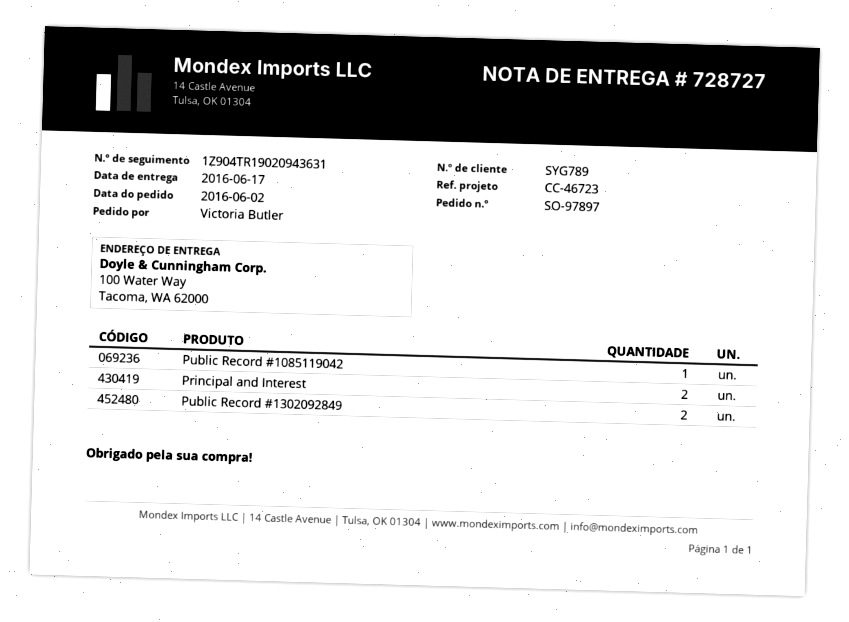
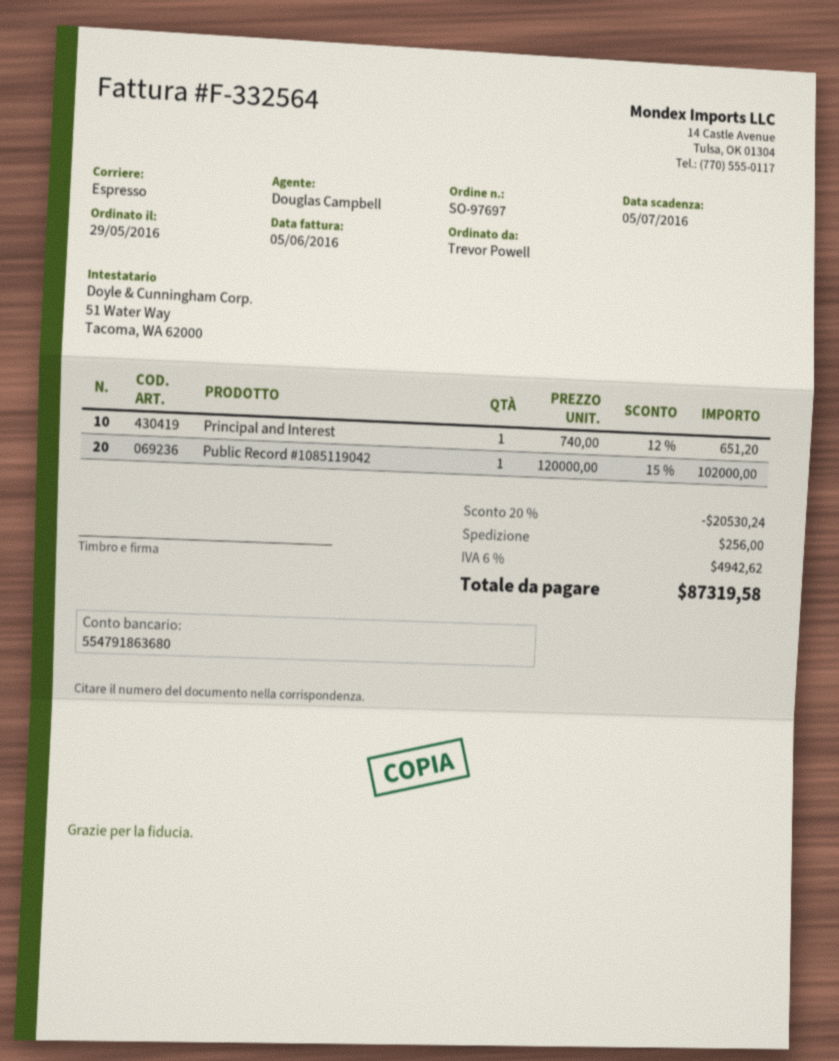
order number: SO-97897 -> SO-97697
order date: 2016-06-02 -> 2016-05-29
ordered by: Victoria Butler -> Trevor Powell
Principal and Interest: 2 -> 1
Public Record #1302092849: 2 -> none

